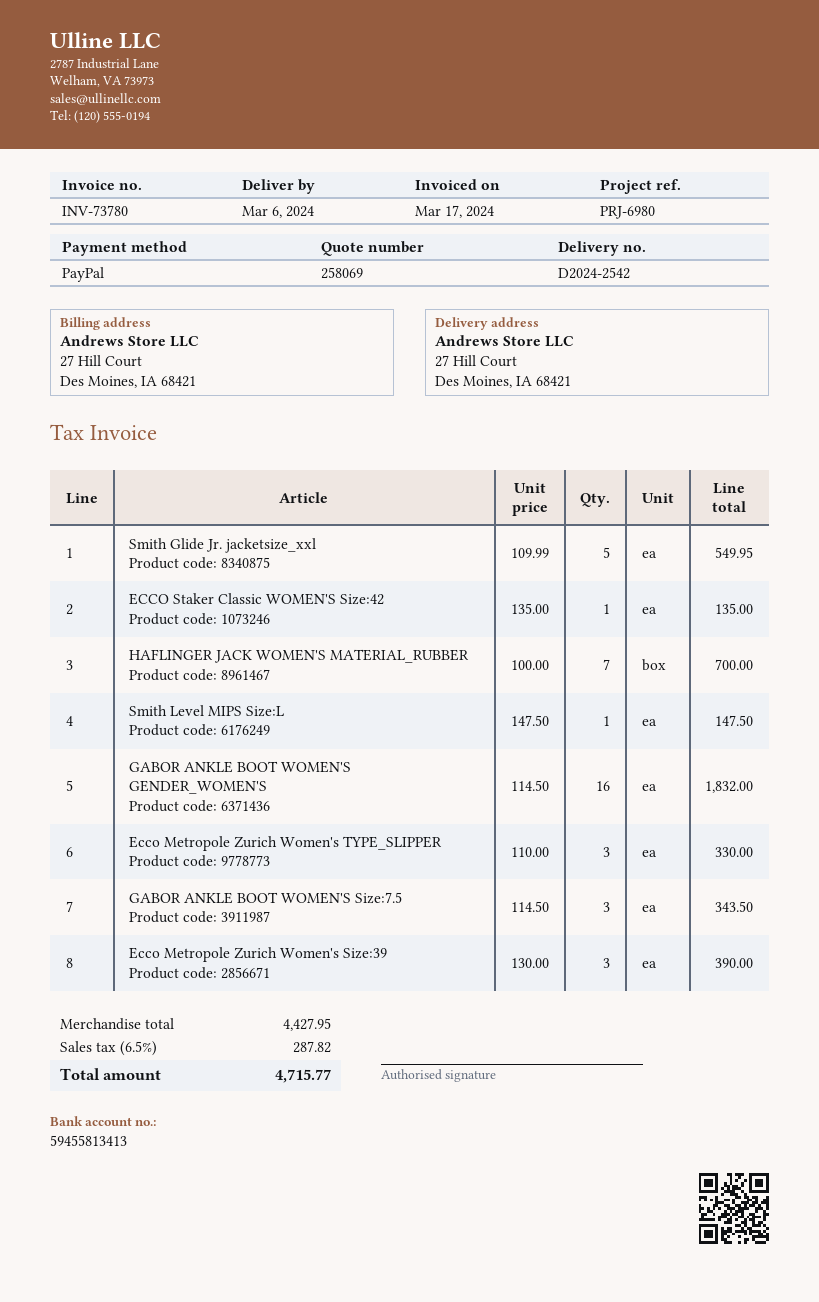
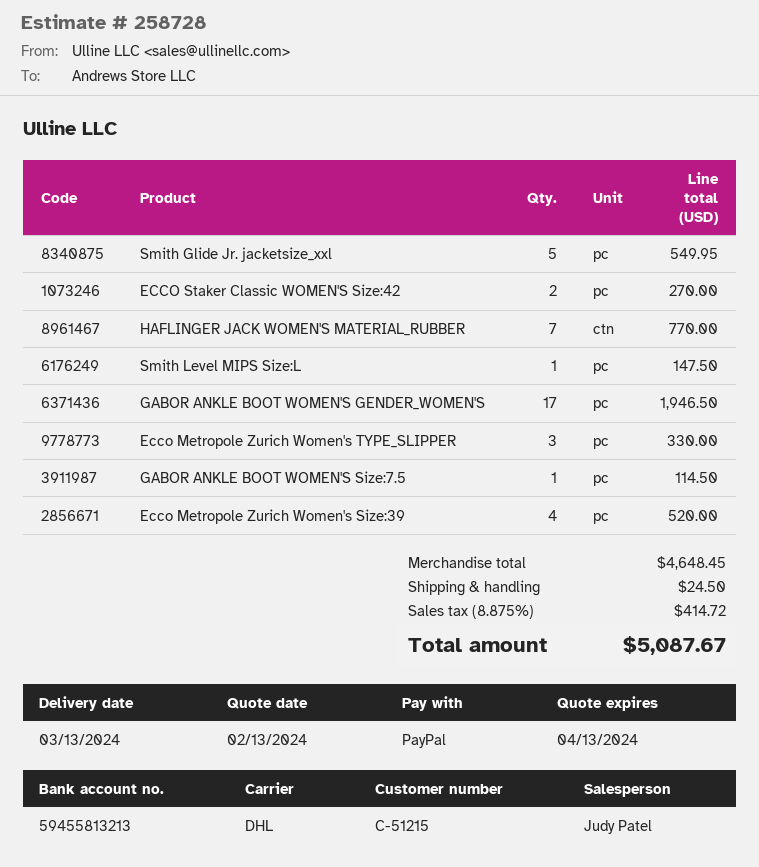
quote number: 258069 -> 258728
delivery date: 2024-03-06 -> 2024-03-13
bank account: 59455813413 -> 59455813213
ECCO Staker Classic WOMEN'S Size:42: 1 for 135.00 -> 2 for 270.00
HAFLINGER JACK WOMEN'S MATERIAL_RUBBER: 7 for 700.00 -> 7 for 770.00
GABOR ANKLE BOOT WOMEN'S GENDER_WOMEN'S: 16 for 1832.00 -> 17 for 1946.50
GABOR ANKLE BOOT WOMEN'S Size:7.5: 3 for 343.50 -> 1 for 114.50
Ecco Metropole Zurich Women's Size:39: 3 for 390.00 -> 4 for 520.00
subtotal: 4427.95 -> 4648.45
shipping: none -> 24.50
tax: 6.5% = 287.82 -> 8.875% = 414.72
total: 4715.77 -> 5087.67

